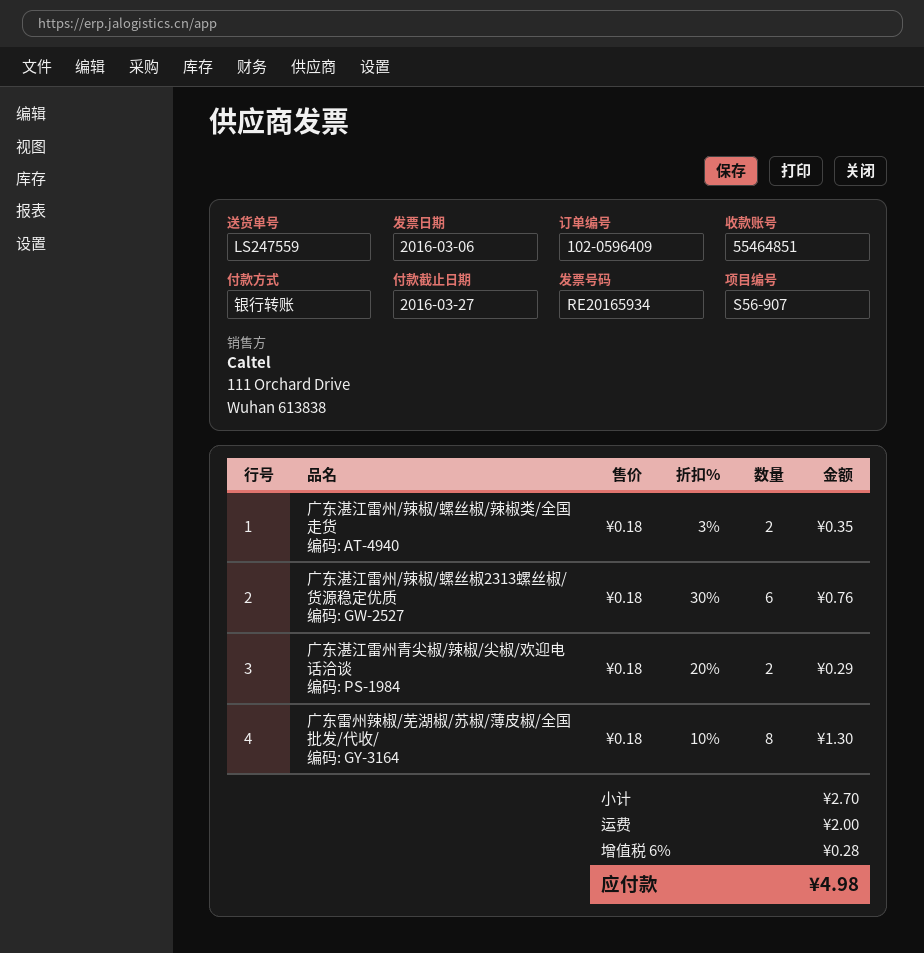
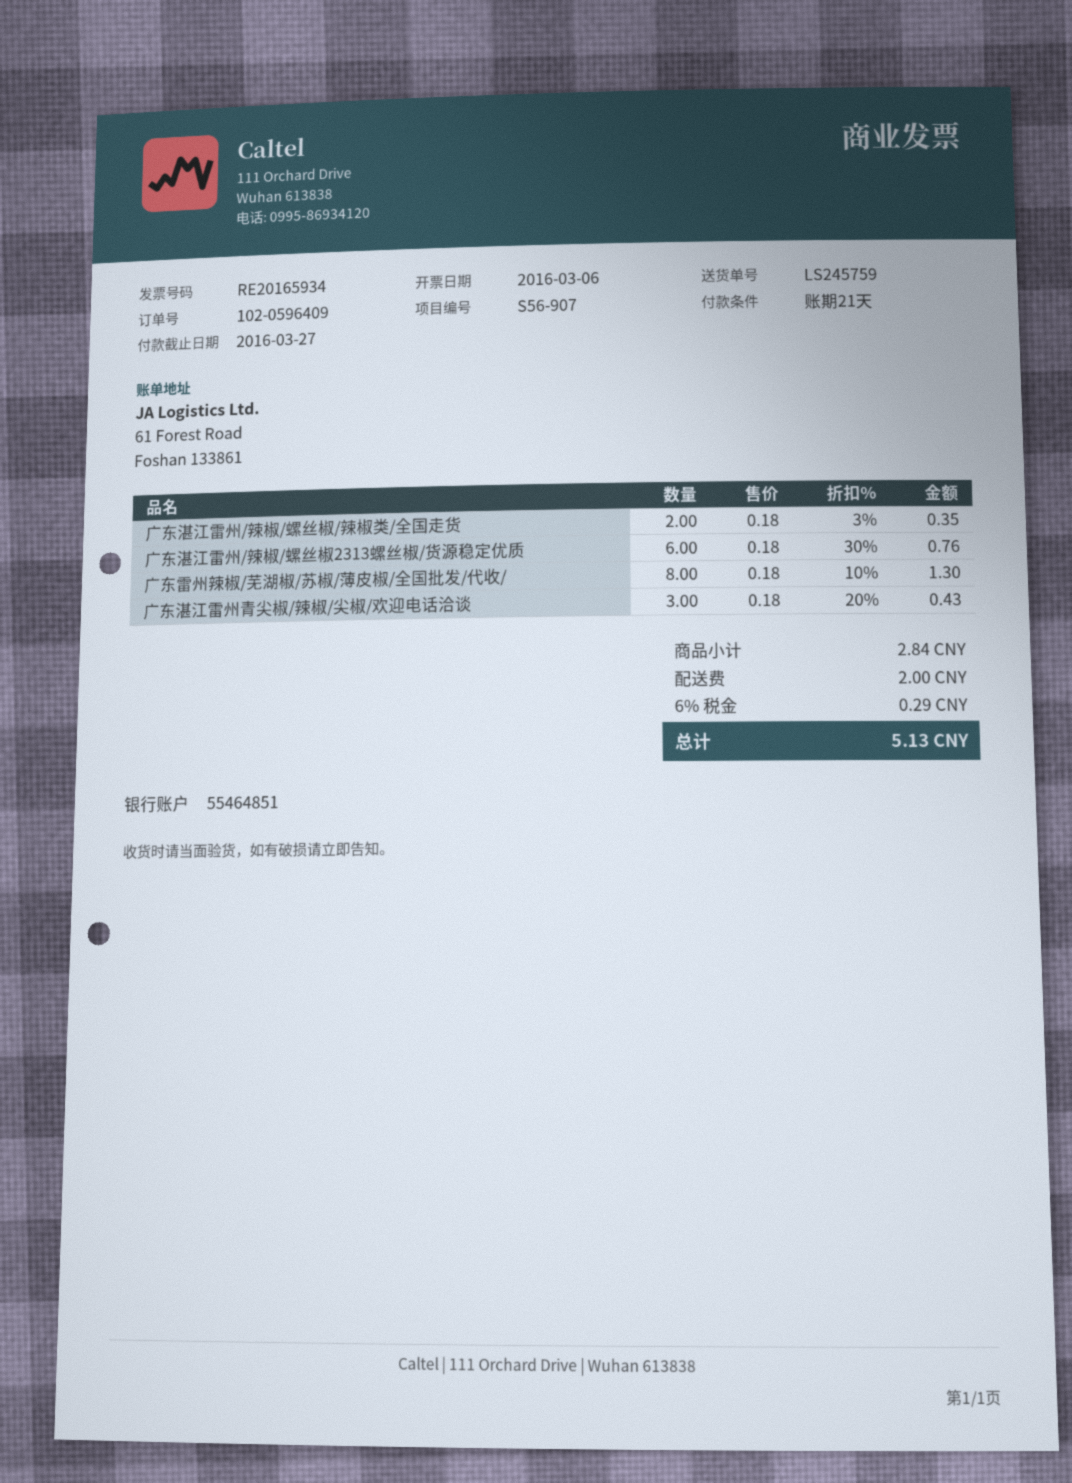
delivery note number: LS247559 -> LS245759
广东湛江雷州青尖椒/辣椒/尖椒/欢迎电话洽谈: 2 x 0.18 - 20% = 0.29 -> 3 x 0.18 - 20% = 0.43
subtotal: 2.70 -> 2.84
tax: 6% = 0.28 -> 6% = 0.29
total: 4.98 -> 5.13

